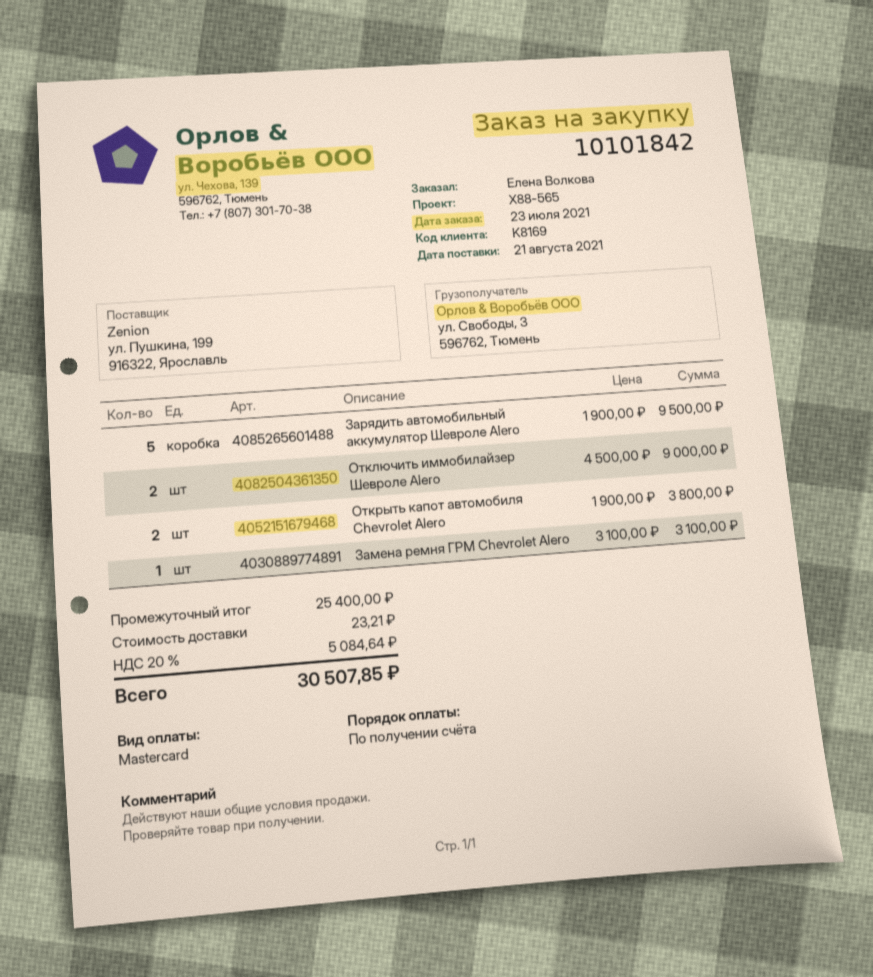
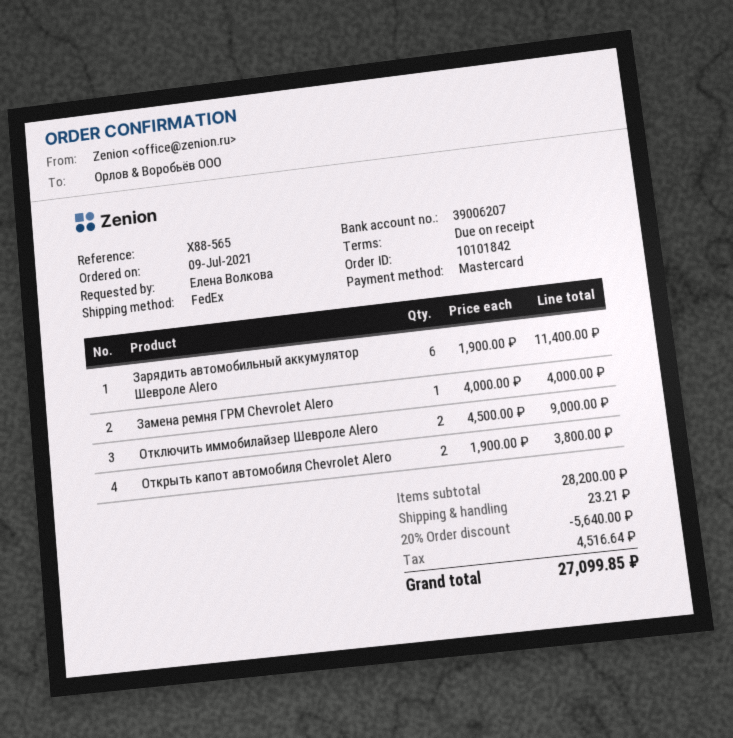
order date: 2021-07-23 -> 2021-07-09
Зарядить автомобильный аккумулятор Шевроле Alero: 5 x 1900.00 = 9500.00 -> 6 x 1900.00 = 11400.00
Замена ремня ГРМ Chevrolet Alero: 1 x 3100.00 = 3100.00 -> 1 x 4000.00 = 4000.00
subtotal: 25400.00 -> 28200.00
discount: none -> 20% = 5640.00
tax: 5084.64 -> 4516.64
total: 30507.85 -> 27099.85

